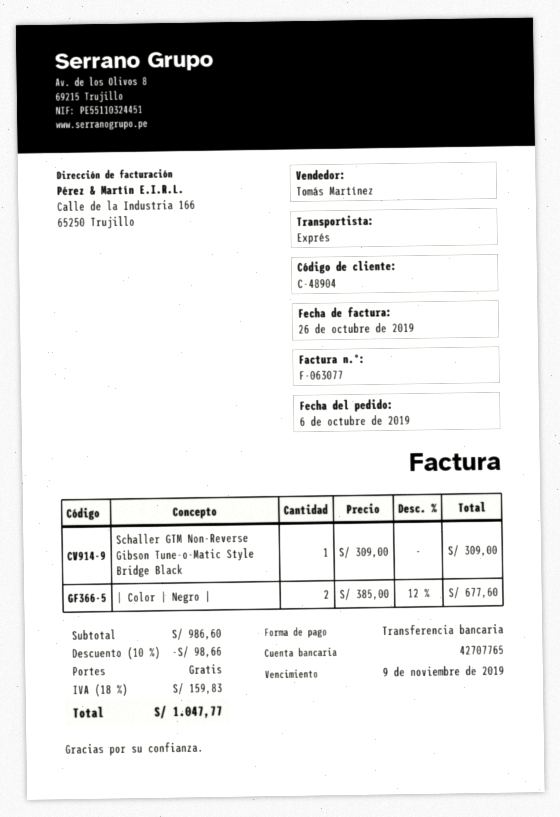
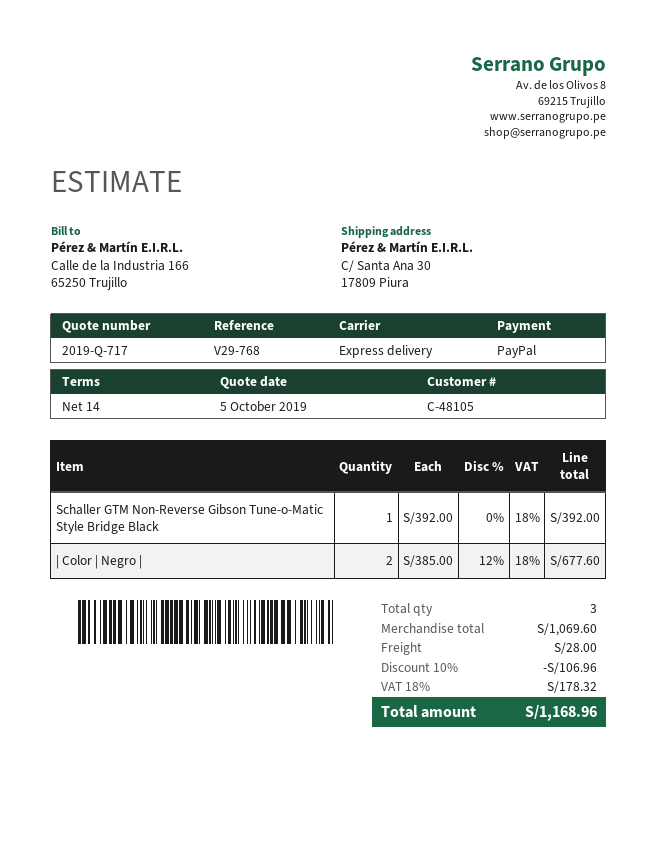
customer number: C-48904 -> C-48105
payment method: bank transfer -> PayPal
Schaller GTM Non-Reverse Gibson Tune-o-Matic Style Bridge Black: 1 x 309.00 = 309.00 -> 1 x 392.00 = 392.00
subtotal: 986.60 -> 1069.60
discount: 10% = 98.66 -> 10% = 106.96
shipping: 0.00 -> 28.00
tax: 18% = 159.83 -> 18% = 178.32
total: 1047.77 -> 1168.96

